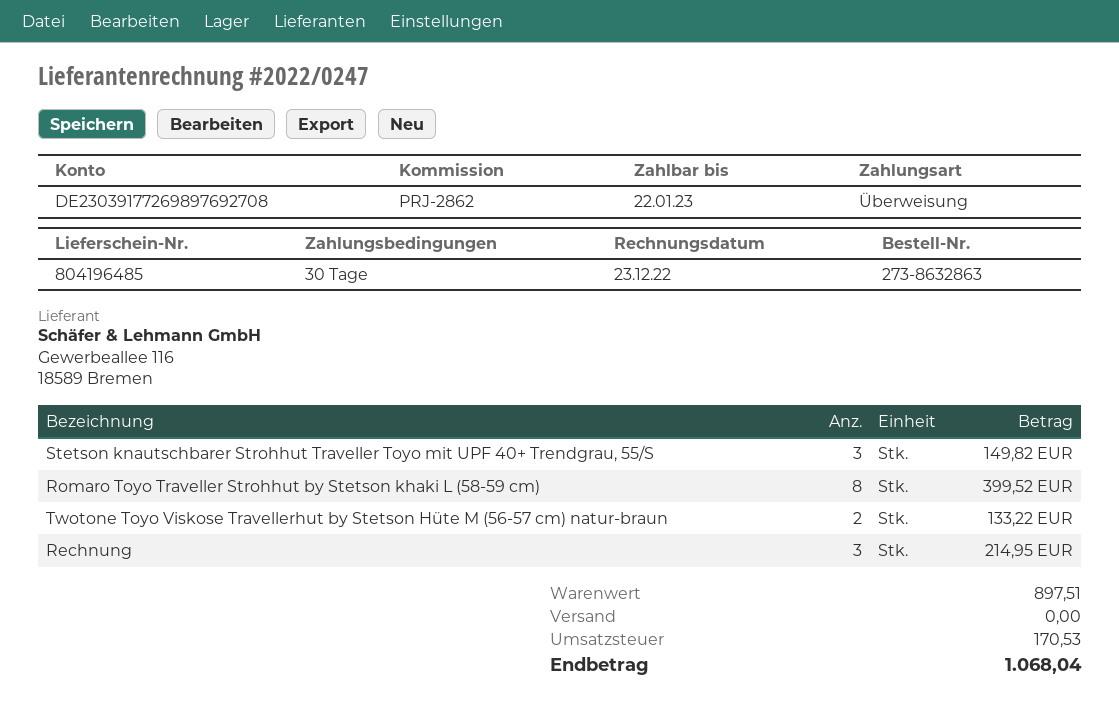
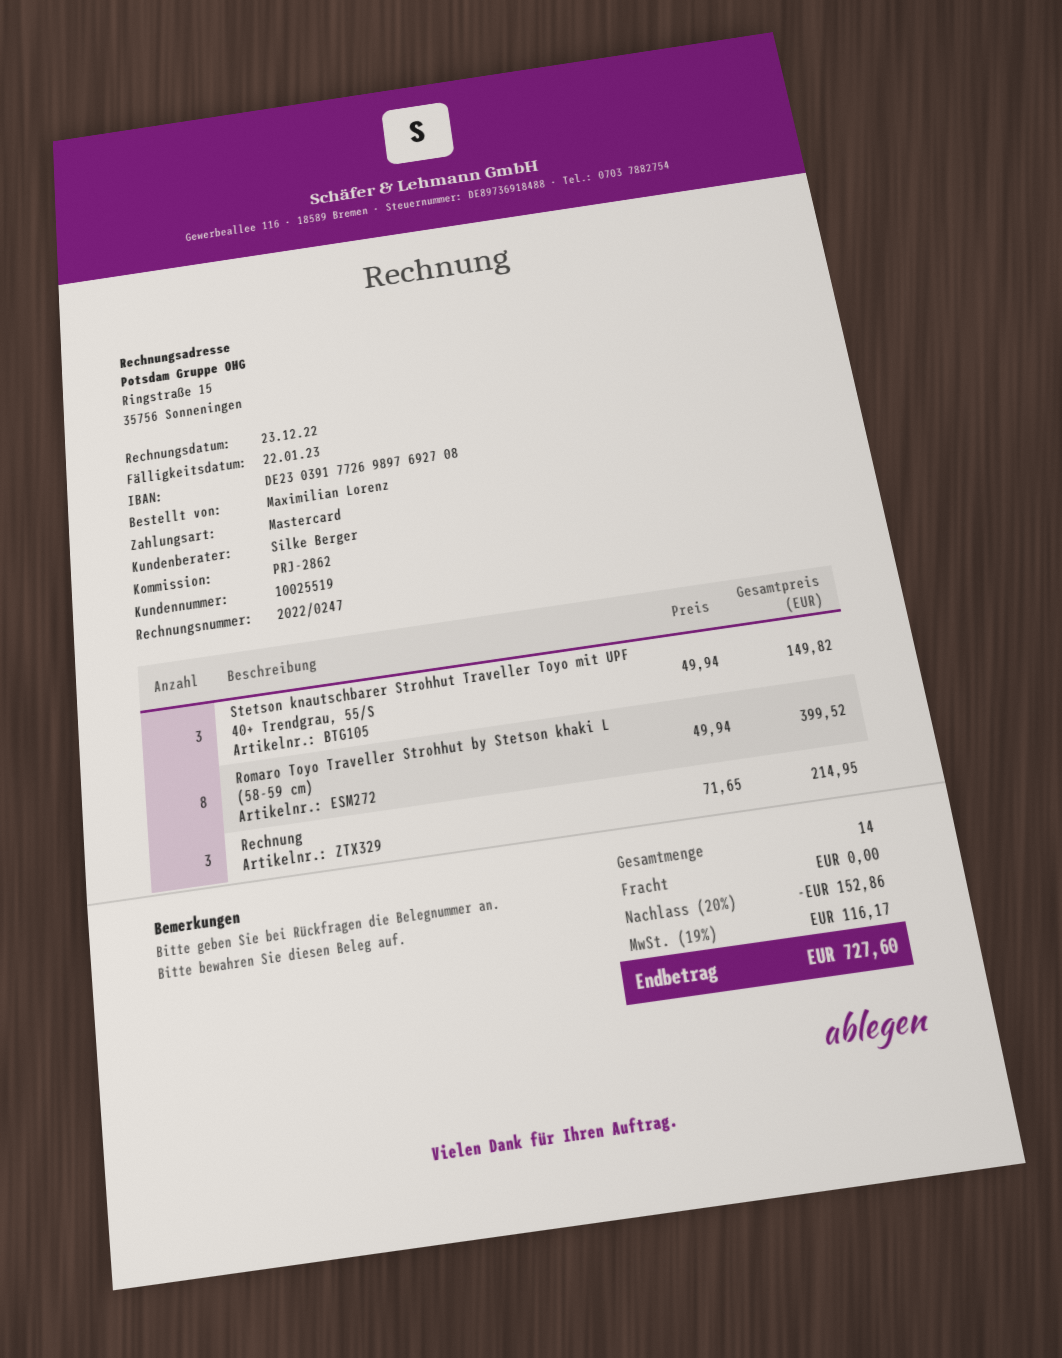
payment method: bank transfer -> Mastercard
Twotone Toyo Viskose Travellerhut by Stetson Hüte M (56-57 cm) natur-braun: 2 for 133.22 -> none
discount: none -> 20% = 152.86
tax: 170.53 -> 116.17
total: 1068.04 -> 727.60

